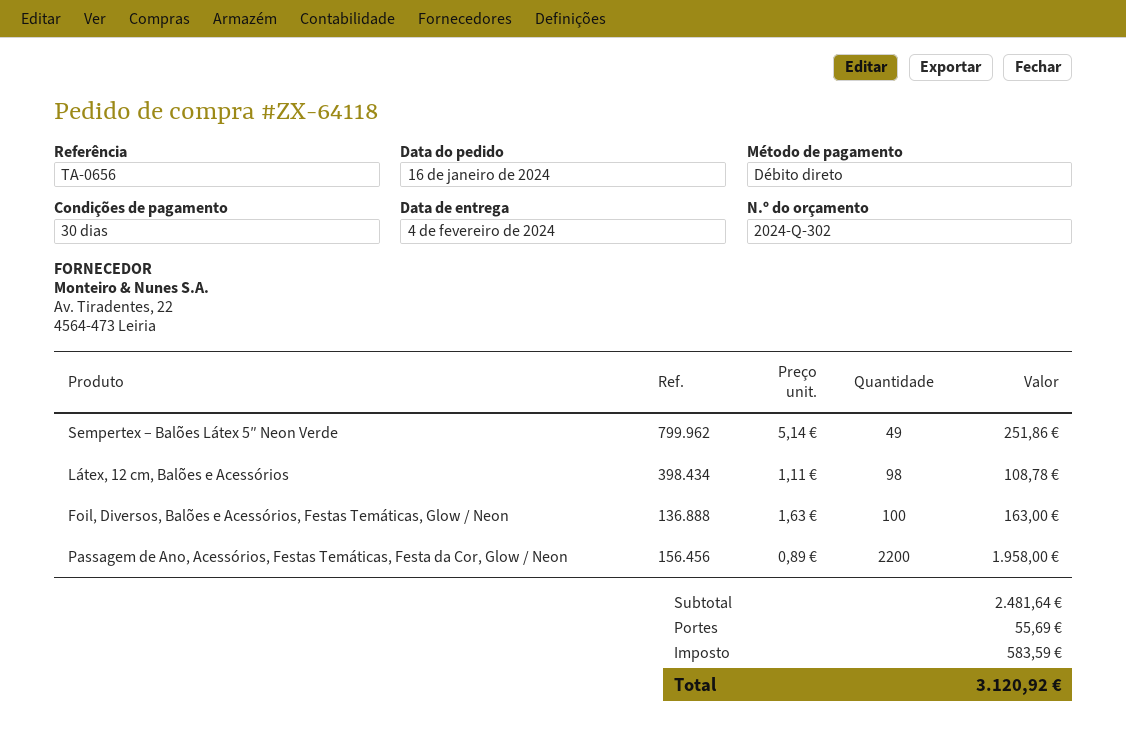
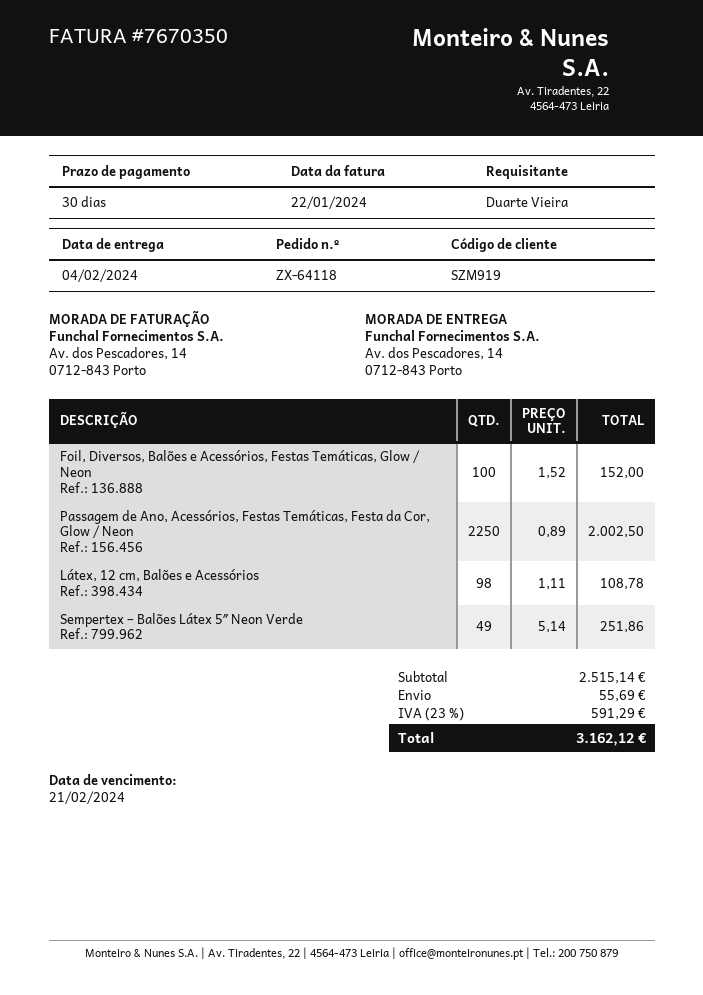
Foil, Diversos, Balões e Acessórios, Festas Temáticas, Glow / Neon: 100 x 1.63 = 163.00 -> 100 x 1.52 = 152.00
Passagem de Ano, Acessórios, Festas Temáticas, Festa da Cor, Glow / Neon: 2200 x 0.89 = 1958.00 -> 2250 x 0.89 = 2002.50
subtotal: 2481.64 -> 2515.14
tax: 583.59 -> 591.29
total: 3120.92 -> 3162.12

